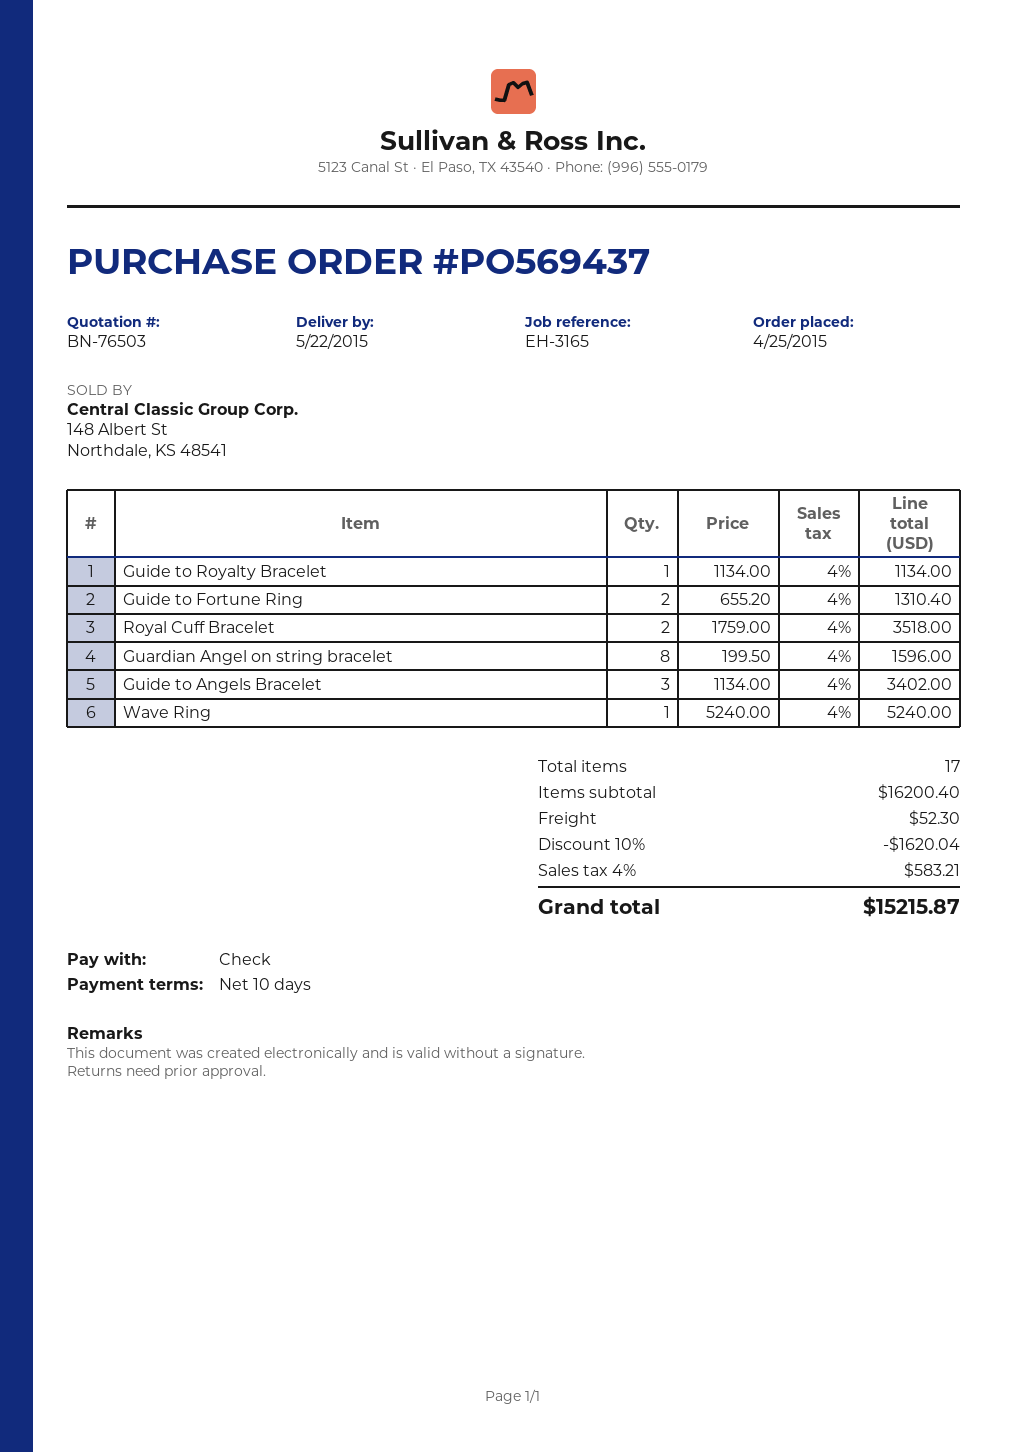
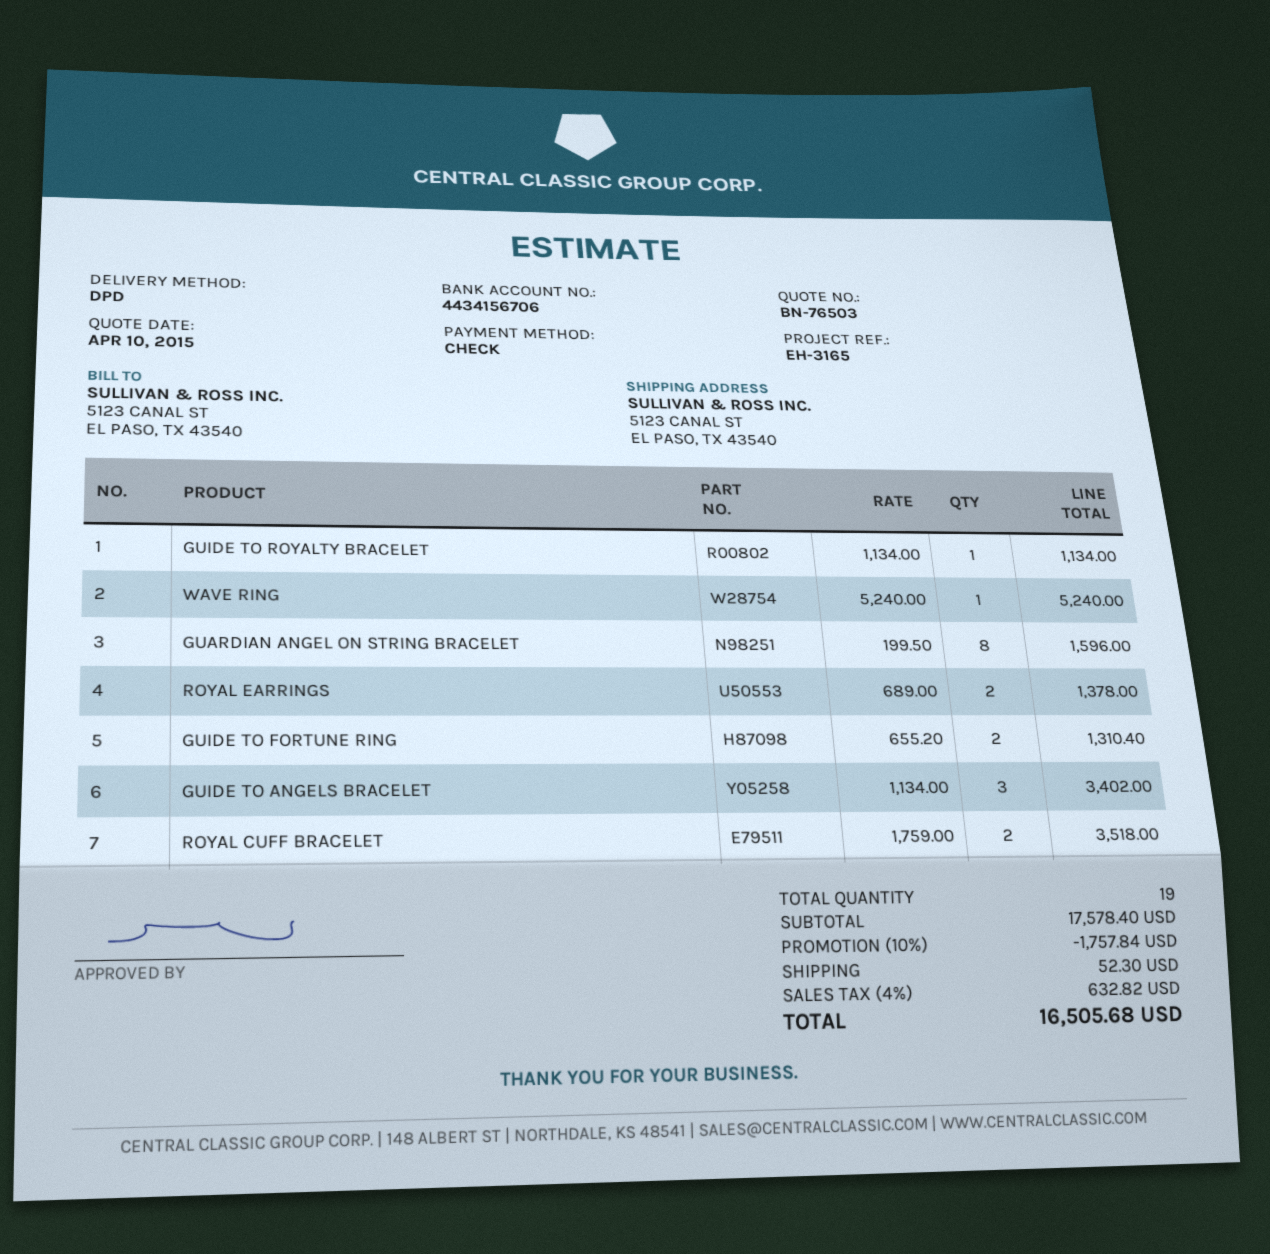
ROYAL EARRINGS: none -> 2 x 689.00 = 1378.00
total quantity: 17 -> 19
subtotal: 16200.40 -> 17578.40
discount: 10% = 1620.04 -> 10% = 1757.84
tax: 4% = 583.21 -> 4% = 632.82
total: 15215.87 -> 16505.68

